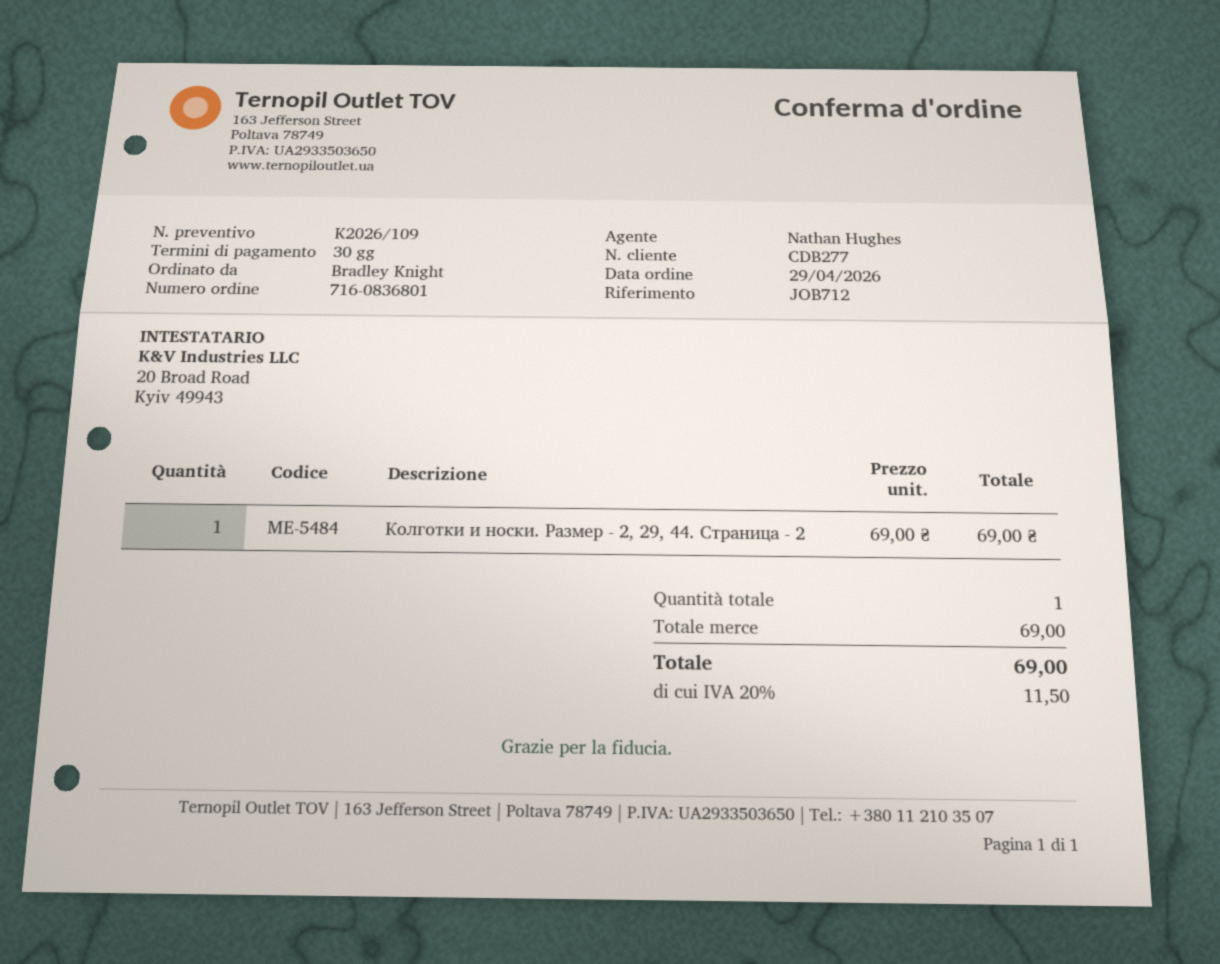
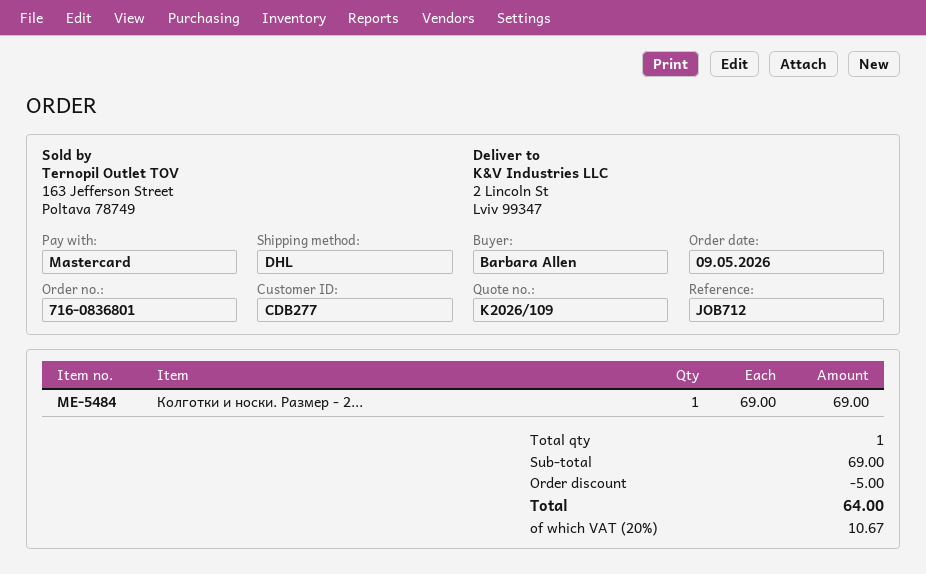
order date: 2026-04-29 -> 2026-05-09
ordered by: Bradley Knight -> Barbara Allen
discount: none -> 5.00
tax: 20% = 11.50 -> 20% = 10.67
total: 69.00 -> 64.00

